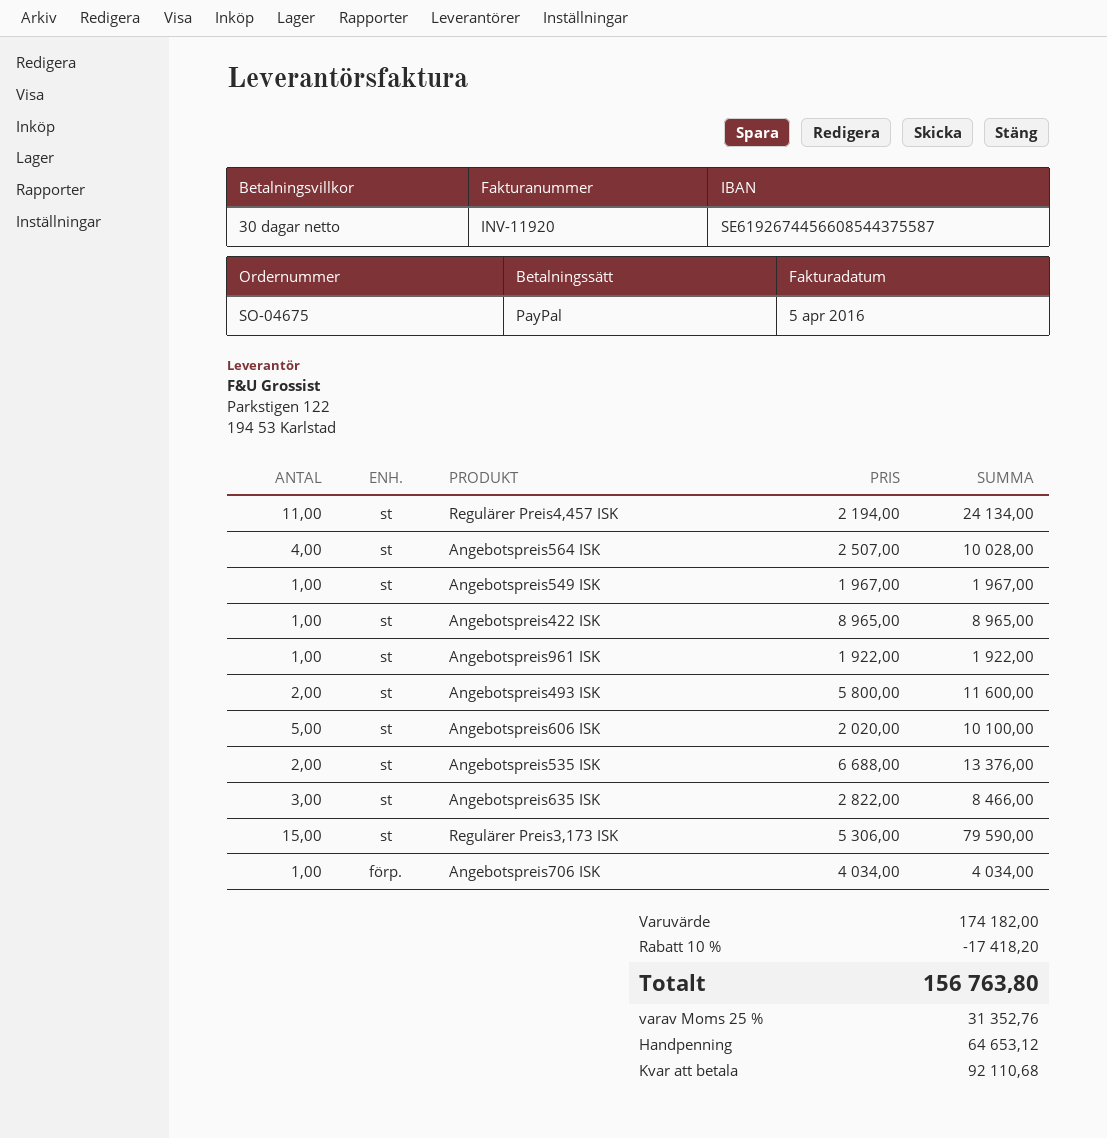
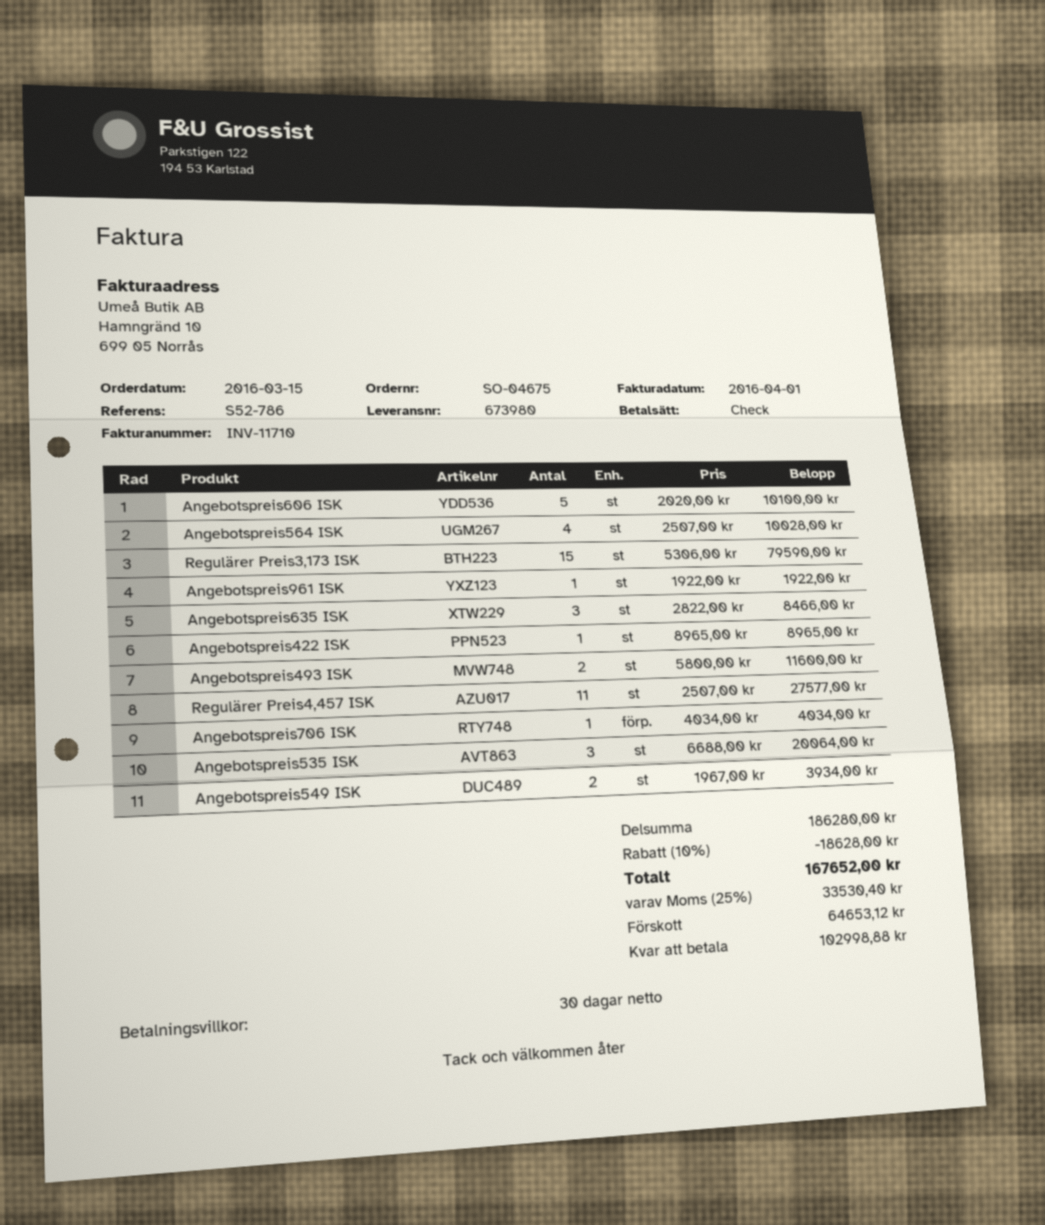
invoice number: INV-11920 -> INV-11710
invoice date: 2016-04-05 -> 2016-04-01
payment method: PayPal -> cheque
Regulärer Preis4,457 ISK: 11 x 2194.00 = 24134.00 -> 11 x 2507.00 = 27577.00
Angebotspreis549 ISK: 1 x 1967.00 = 1967.00 -> 2 x 1967.00 = 3934.00
Angebotspreis535 ISK: 2 x 6688.00 = 13376.00 -> 3 x 6688.00 = 20064.00
subtotal: 174182.00 -> 186280.00
discount: 10% = 17418.20 -> 10% = 18628.00
tax: 25% = 31352.76 -> 25% = 33530.40
total: 156763.80 -> 167652.00
balance: 92110.68 -> 102998.88

